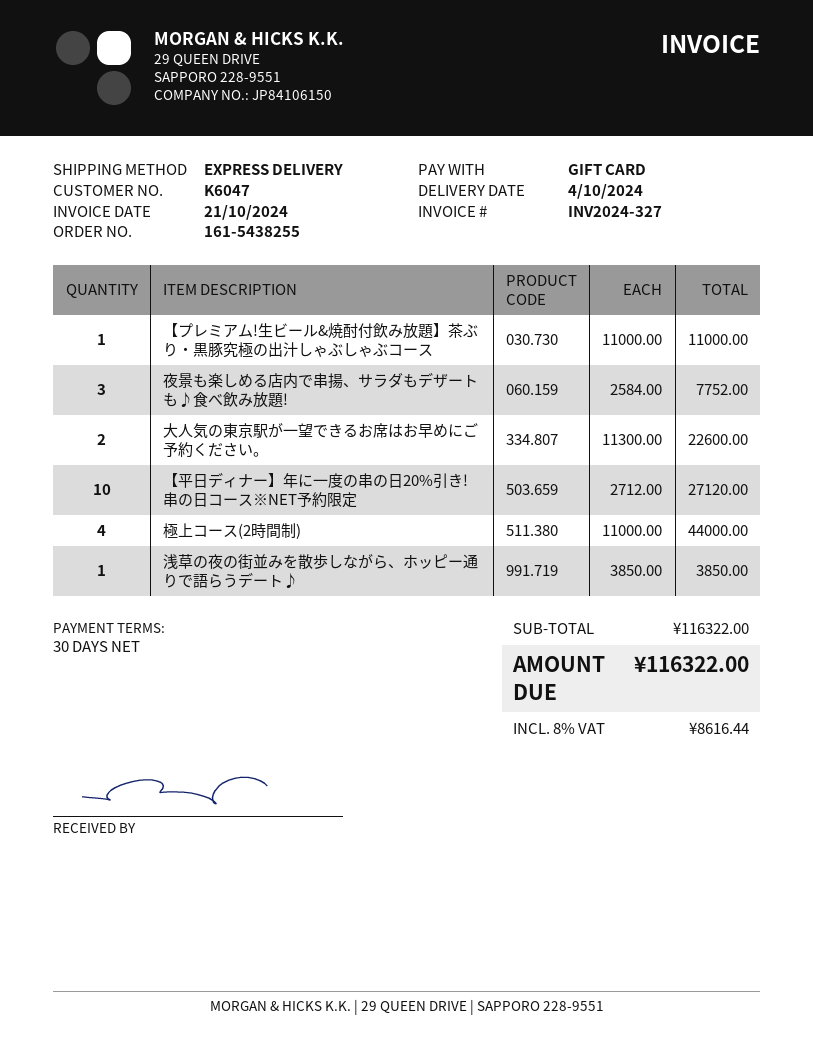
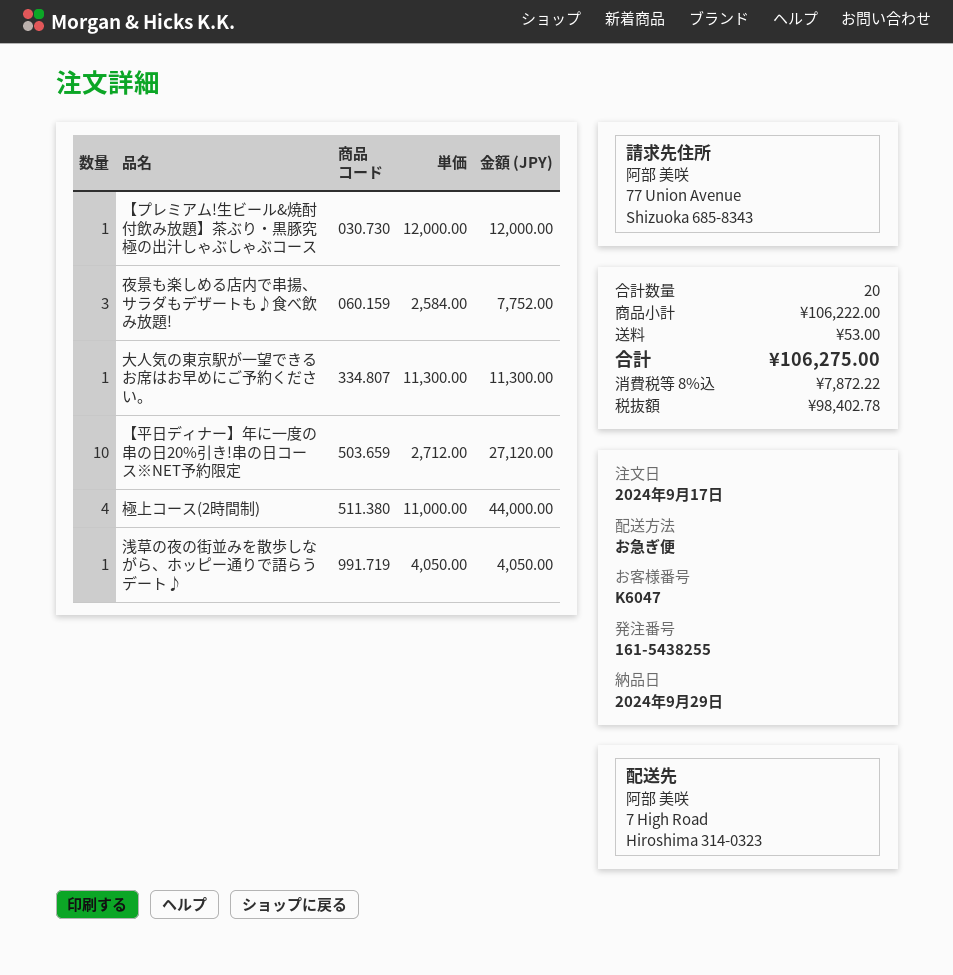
delivery date: 2024-10-04 -> 2024-09-29
【プレミアム!生ビール&焼酎付飲み放題】茶ぶり・黒豚究極の出汁しゃぶしゃぶコース: 1 x 11000.00 = 11000.00 -> 1 x 12000.00 = 12000.00
大人気の東京駅が一望できるお席はお早めにご予約ください。: 2 x 11300.00 = 22600.00 -> 1 x 11300.00 = 11300.00
浅草の夜の街並みを散歩しながら、ホッピー通りで語らうデート♪: 1 x 3850.00 = 3850.00 -> 1 x 4050.00 = 4050.00
subtotal: 116322.00 -> 106222.00
shipping: none -> 53.00
tax: 8% = 8616.44 -> 8% = 7872.22
total: 116322.00 -> 106275.00

